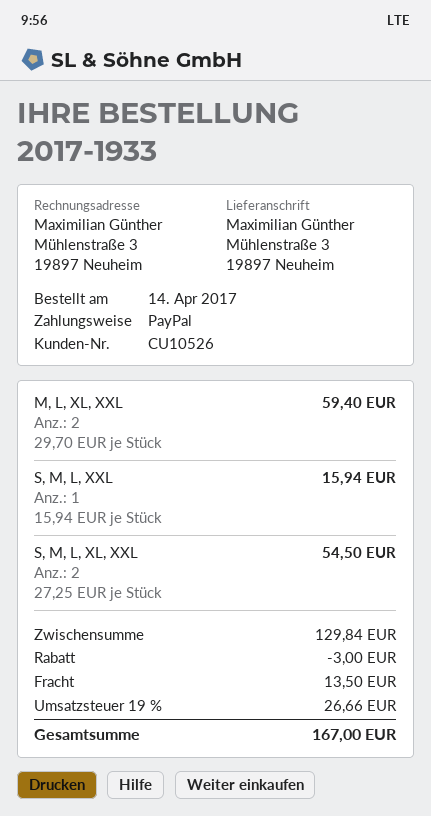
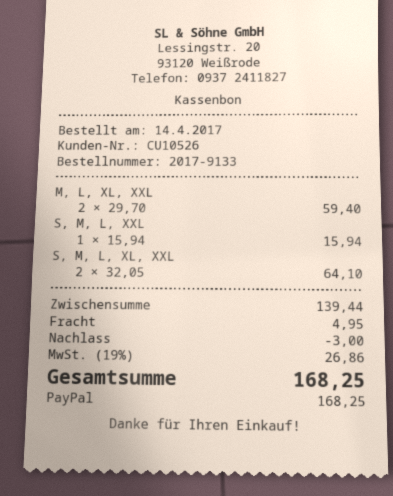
order number: 2017-1933 -> 2017-9133
S, M, L, XL, XXL: 2 x 27.25 = 54.50 -> 2 x 32.05 = 64.10
subtotal: 129.84 -> 139.44
shipping: 13.50 -> 4.95
tax: 19% = 26.66 -> 19% = 26.86
total: 167.00 -> 168.25

